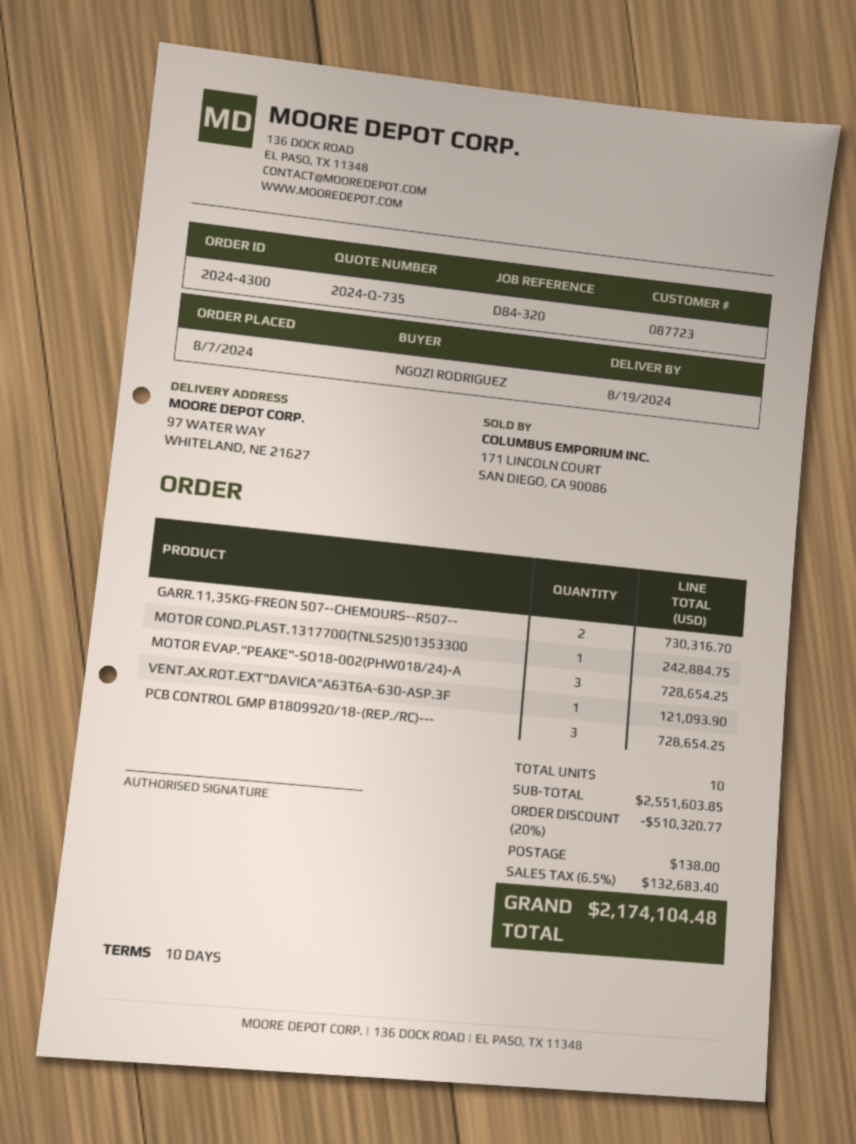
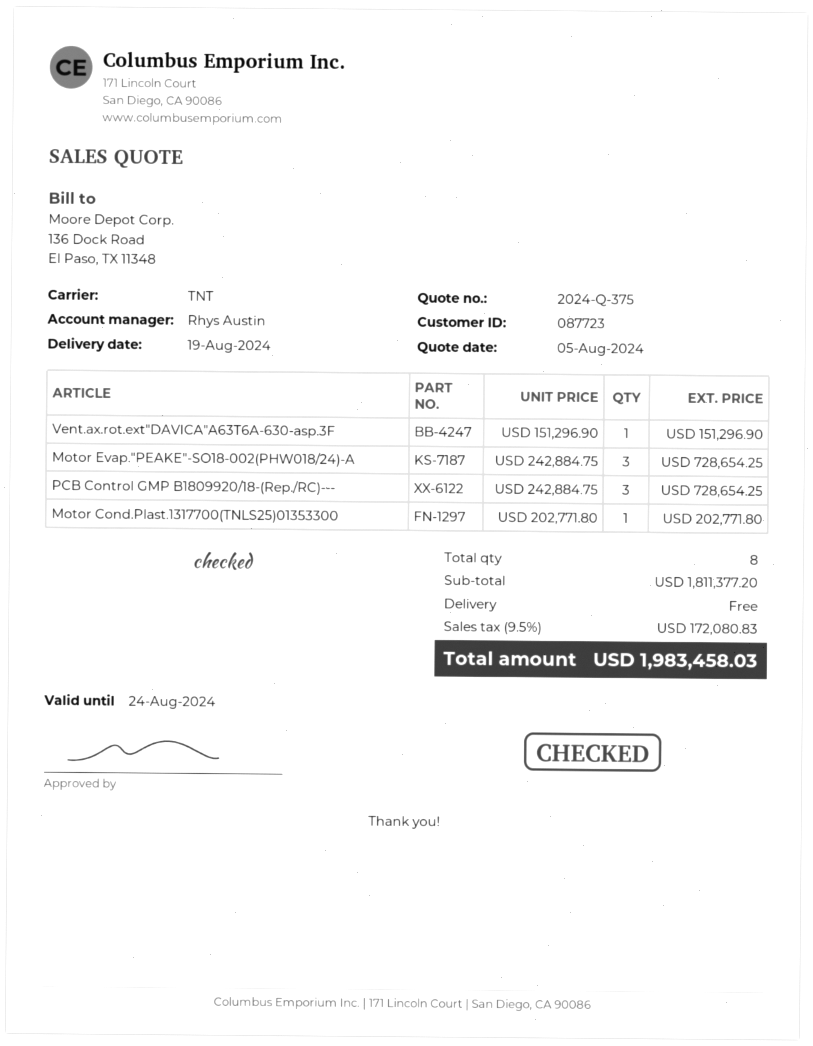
quote number: 2024-Q-735 -> 2024-Q-375
GARR.11,35KG-FREON 507--CHEMOURS--R507--: 2 for 730316.70 -> none
MOTOR COND.PLAST.1317700(TNLS25)01353300: 1 for 242884.75 -> 1 for 202771.80
VENT.AX.ROT.EXT"DAVICA"A63T6A-630-ASP.3F: 1 for 121093.90 -> 1 for 151296.90
total quantity: 10 -> 8
subtotal: 2551603.85 -> 1811377.20
discount: 20% = 510320.77 -> none
shipping: 138.00 -> 0.00
tax: 6.5% = 132683.40 -> 9.5% = 172080.83
total: 2174104.48 -> 1983458.03

